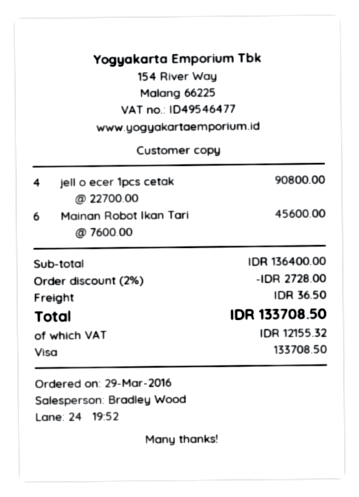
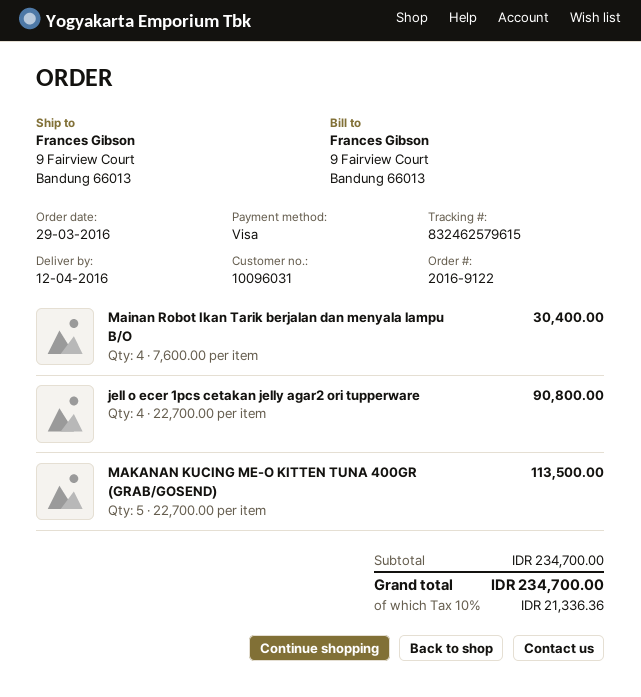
Mainan Robot Ikan Tari: 6 x 7600.00 = 45600.00 -> 4 x 7600.00 = 30400.00
MAKANAN KUCING ME-O KITTEN TUNA 400GR (GRAB/GOSEND): none -> 5 x 22700.00 = 113500.00
subtotal: 136400.00 -> 234700.00
discount: 2% = 2728.00 -> none
shipping: 36.50 -> none
tax: 12155.32 -> 21336.36
total: 133708.50 -> 234700.00

